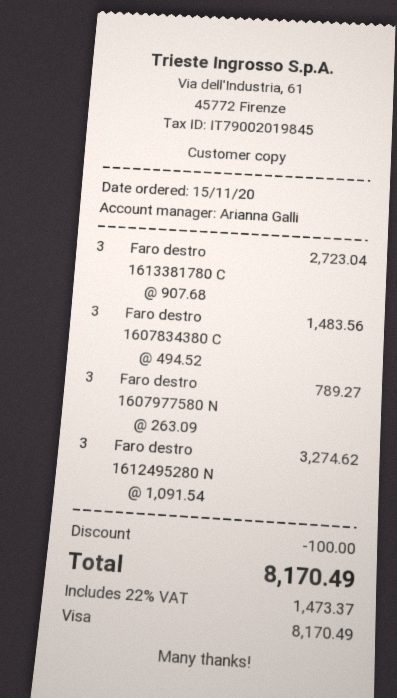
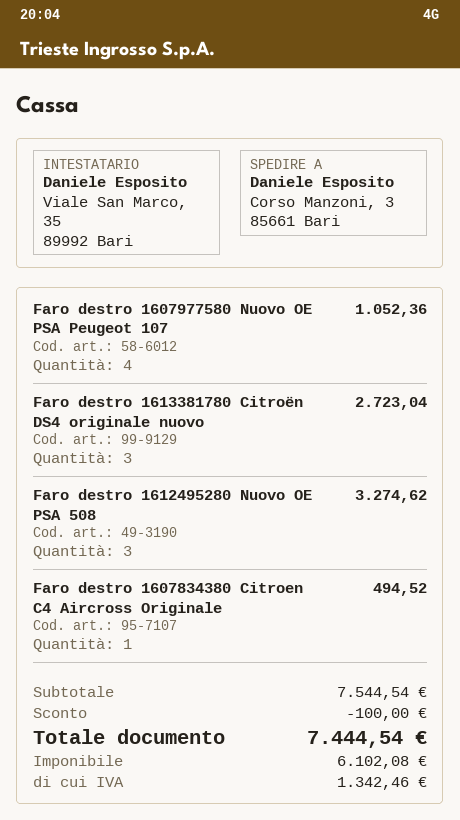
Faro destro 1607834380 C: 3 for 1483.56 -> 1 for 494.52
Faro destro 1607977580 N: 3 for 789.27 -> 4 for 1052.36
tax: 1473.37 -> 1342.46
total: 8170.49 -> 7444.54

